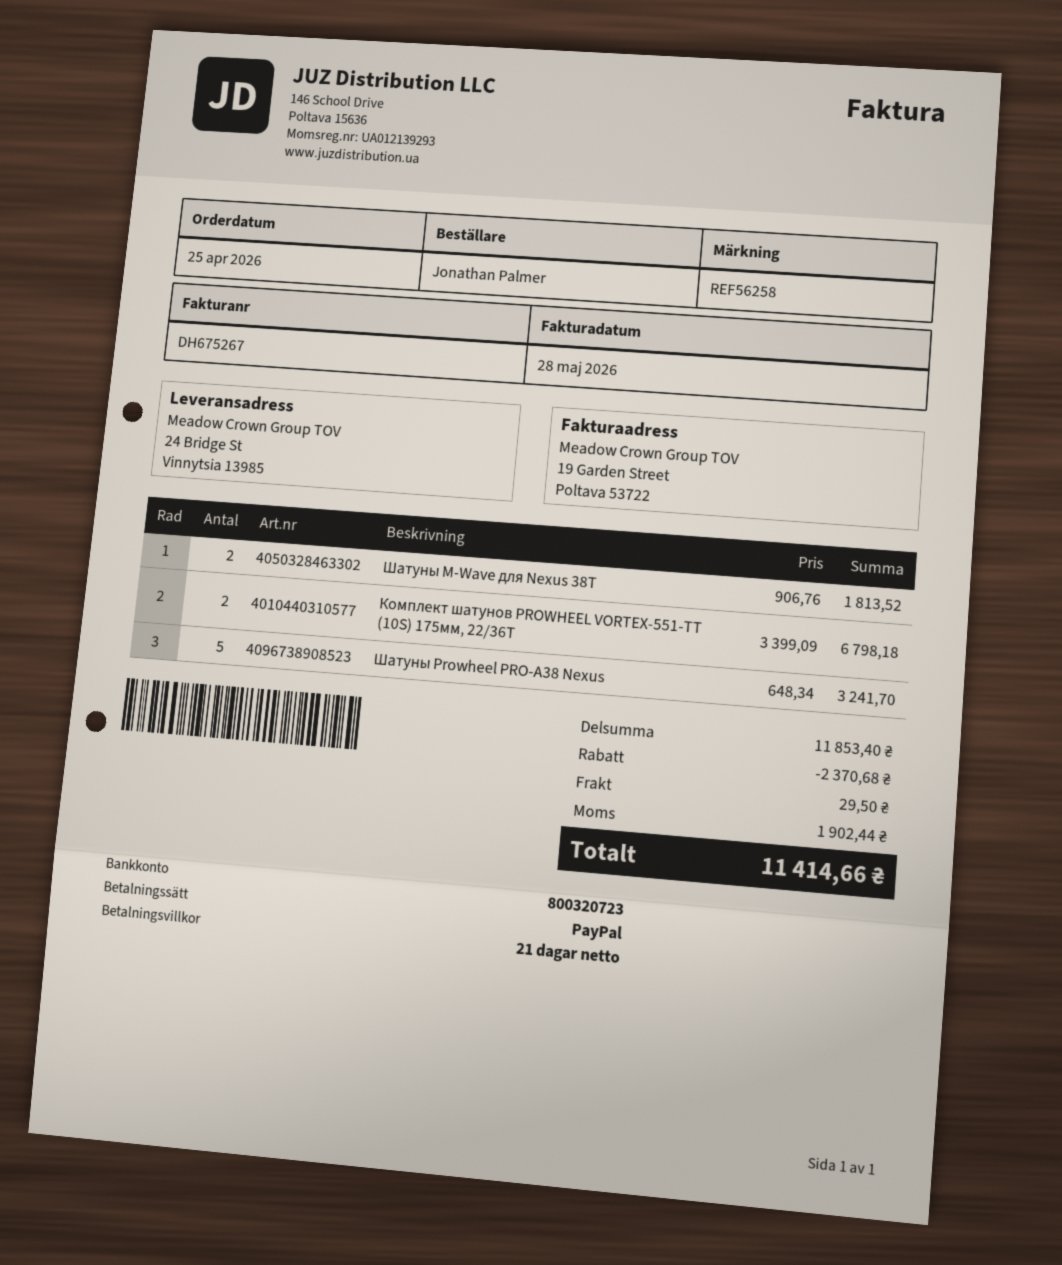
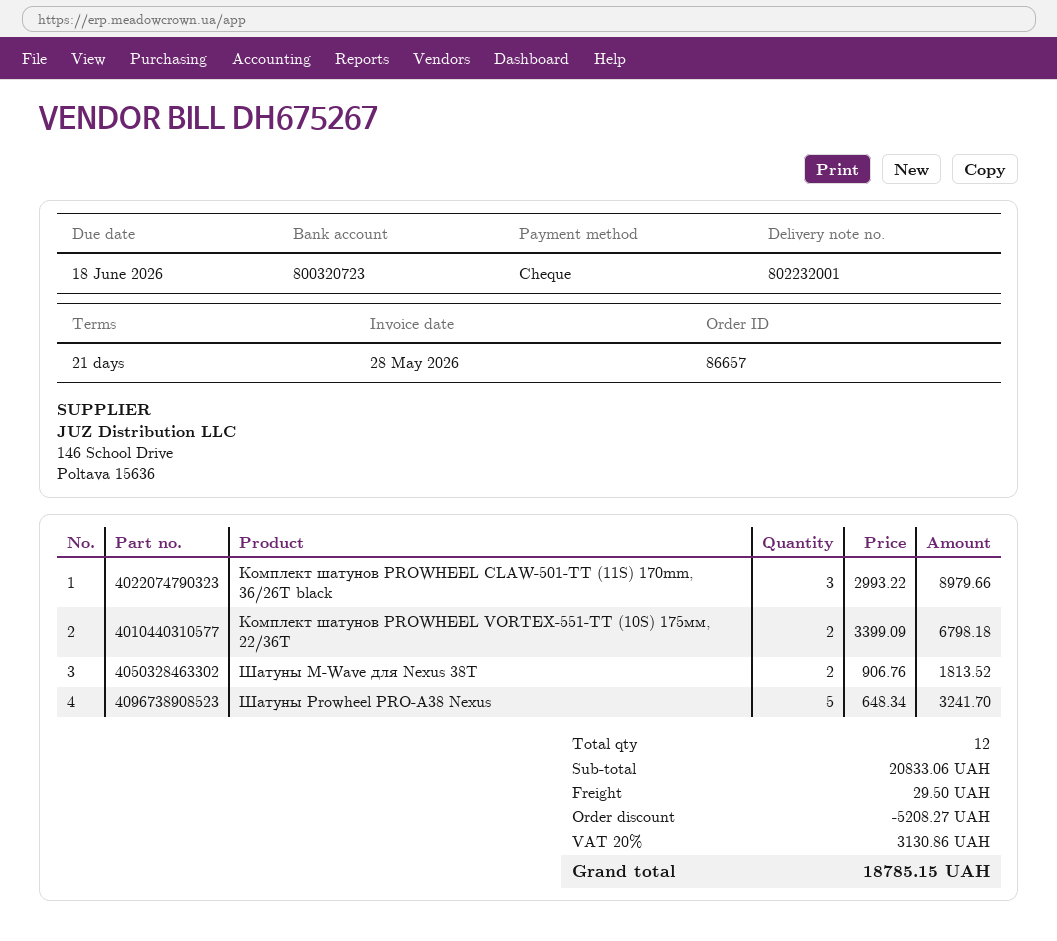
payment method: PayPal -> cheque
Комплект шатунов PROWHEEL CLAW-501-TT (11S) 170mm, 36/26T black: none -> 3 x 2993.22 = 8979.66
subtotal: 11853.40 -> 20833.06
discount: 2370.68 -> 5208.27
tax: 1902.44 -> 3130.86
total: 11414.66 -> 18785.15

